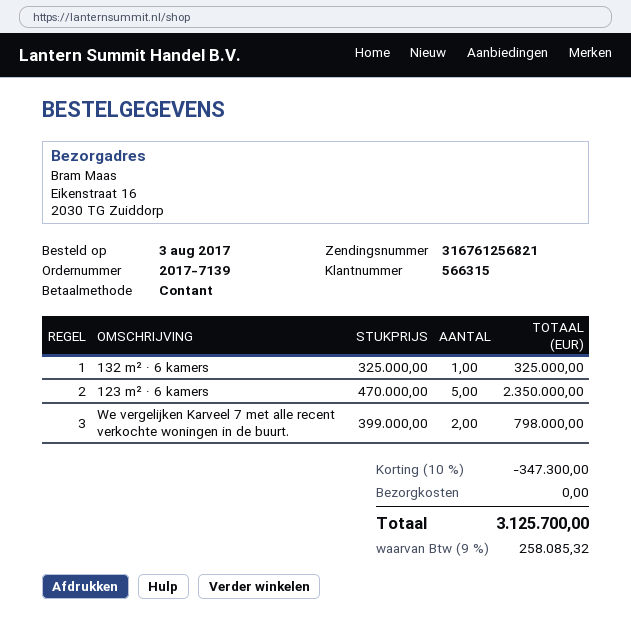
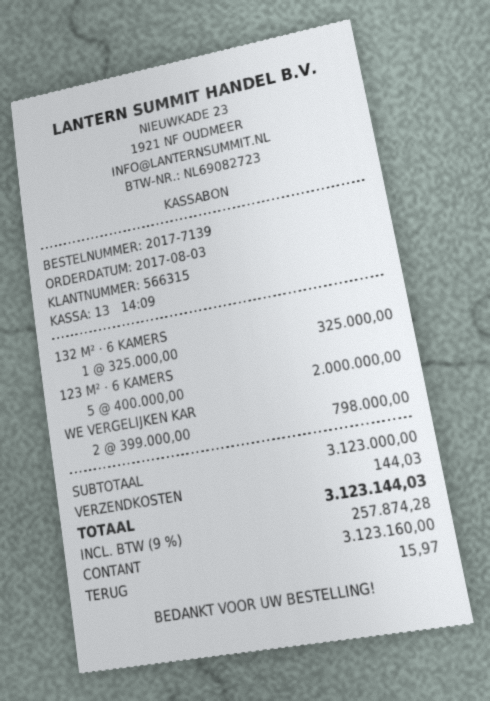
123 m² · 6 kamers: 5 x 470000.00 = 2350000.00 -> 5 x 400000.00 = 2000000.00
discount: 10% = 347300.00 -> none
shipping: 0.00 -> 144.03
tax: 9% = 258085.32 -> 9% = 257874.28
total: 3125700.00 -> 3123144.03

